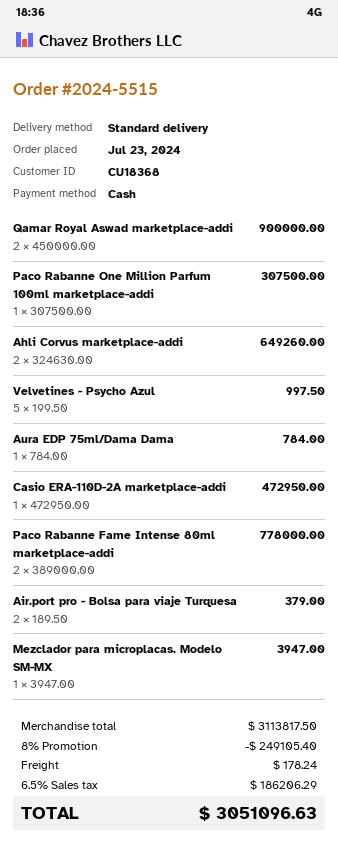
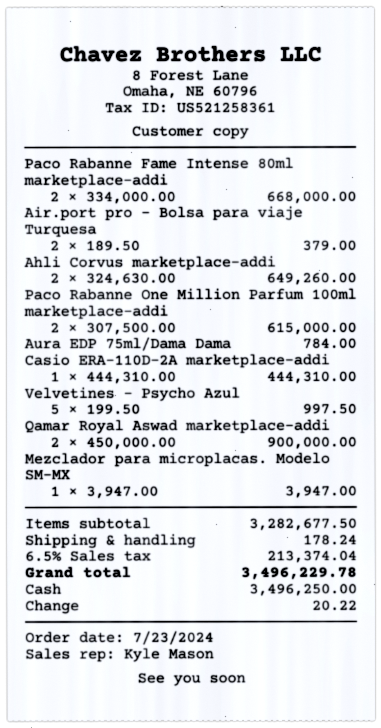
Paco Rabanne One Million Parfum 100ml marketplace-addi: 1 x 307500.00 = 307500.00 -> 2 x 307500.00 = 615000.00
Casio ERA-110D-2A marketplace-addi: 1 x 472950.00 = 472950.00 -> 1 x 444310.00 = 444310.00
Paco Rabanne Fame Intense 80ml marketplace-addi: 2 x 389000.00 = 778000.00 -> 2 x 334000.00 = 668000.00
subtotal: 3113817.50 -> 3282677.50
discount: 8% = 249105.40 -> none
tax: 6.5% = 186206.29 -> 6.5% = 213374.04
total: 3051096.63 -> 3496229.78

